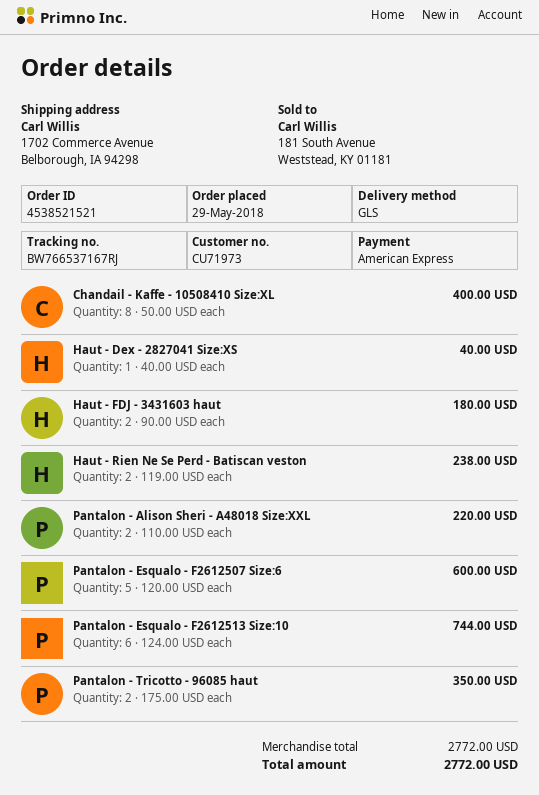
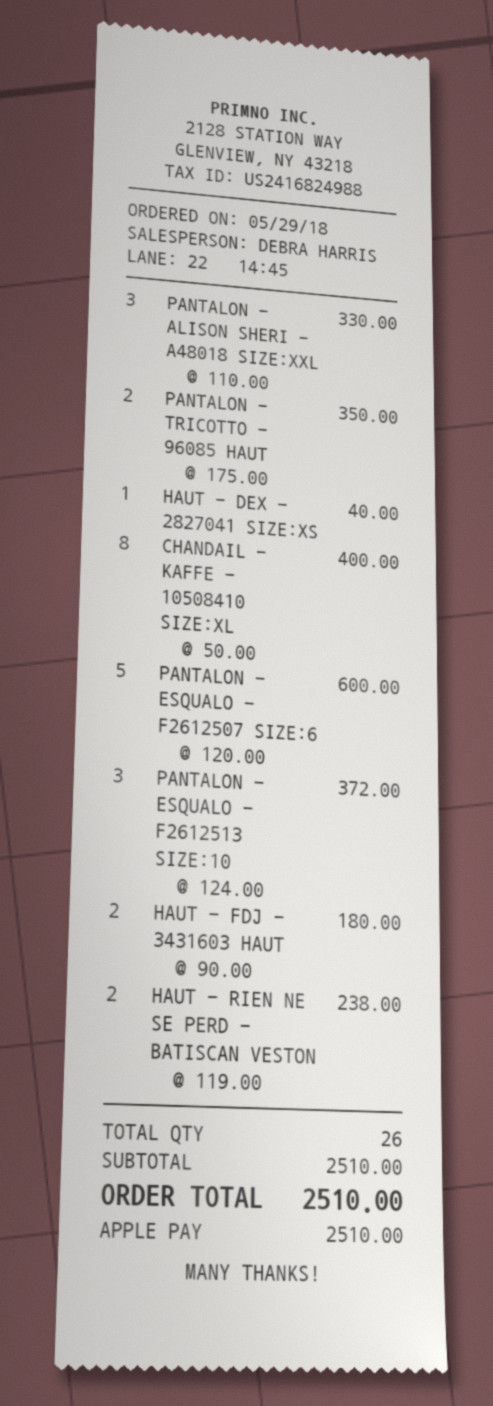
payment method: American Express -> Apple Pay
Pantalon - Alison Sheri - A48018 Size:XXL: 2 x 110.00 = 220.00 -> 3 x 110.00 = 330.00
Pantalon - Esqualo - F2612513 Size:10: 6 x 124.00 = 744.00 -> 3 x 124.00 = 372.00
subtotal: 2772.00 -> 2510.00
total: 2772.00 -> 2510.00

